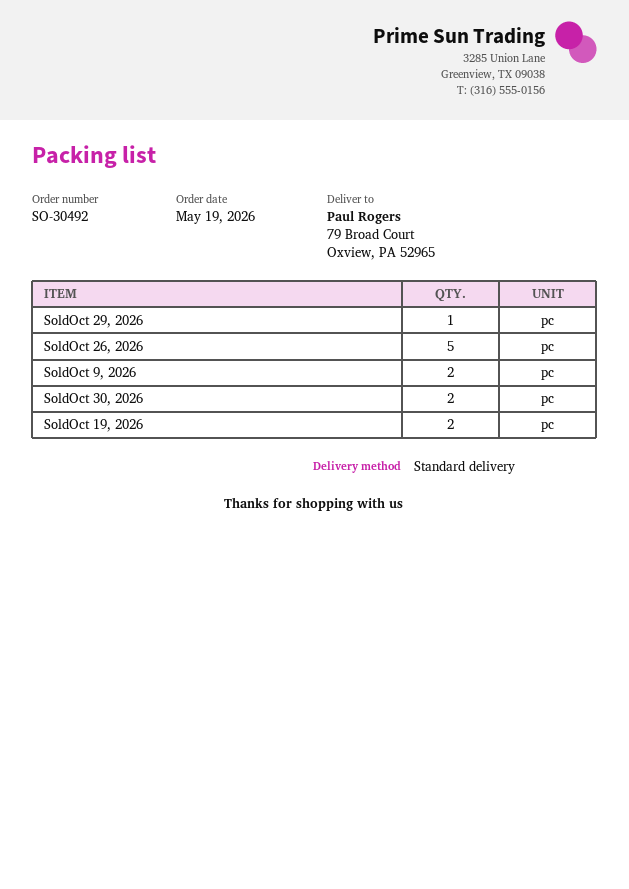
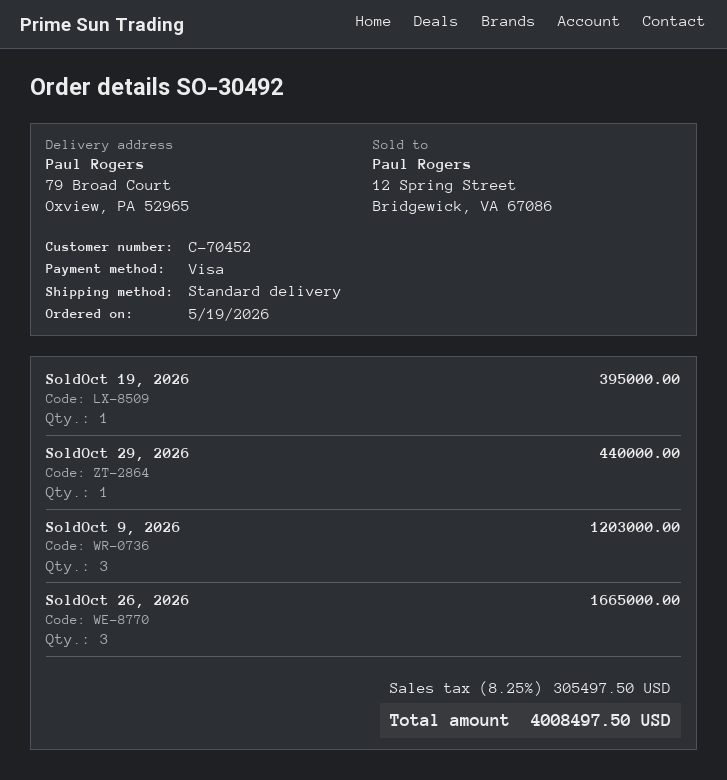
SoldOct 26, 2026: 5 -> 3
SoldOct 9, 2026: 2 -> 3
SoldOct 30, 2026: 2 -> none
SoldOct 19, 2026: 2 -> 1

